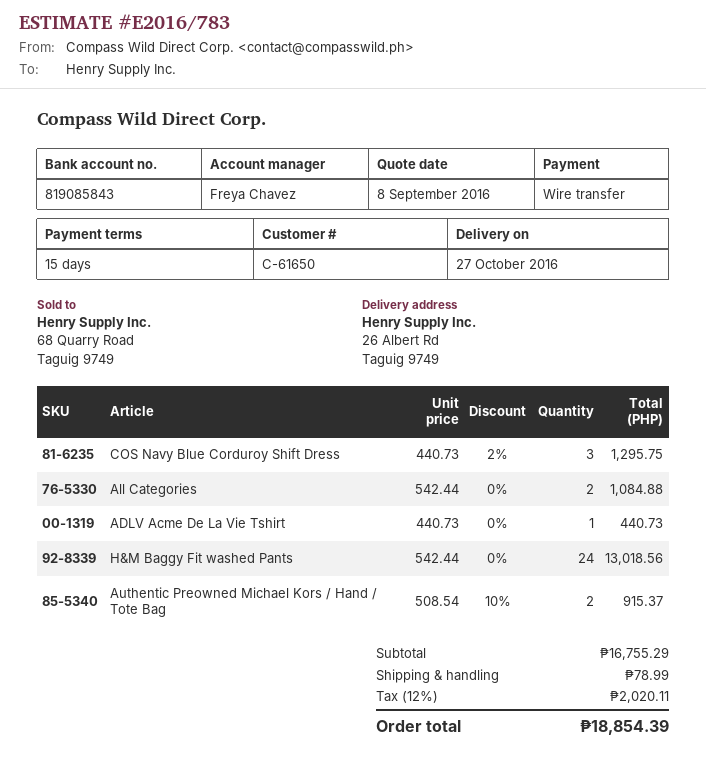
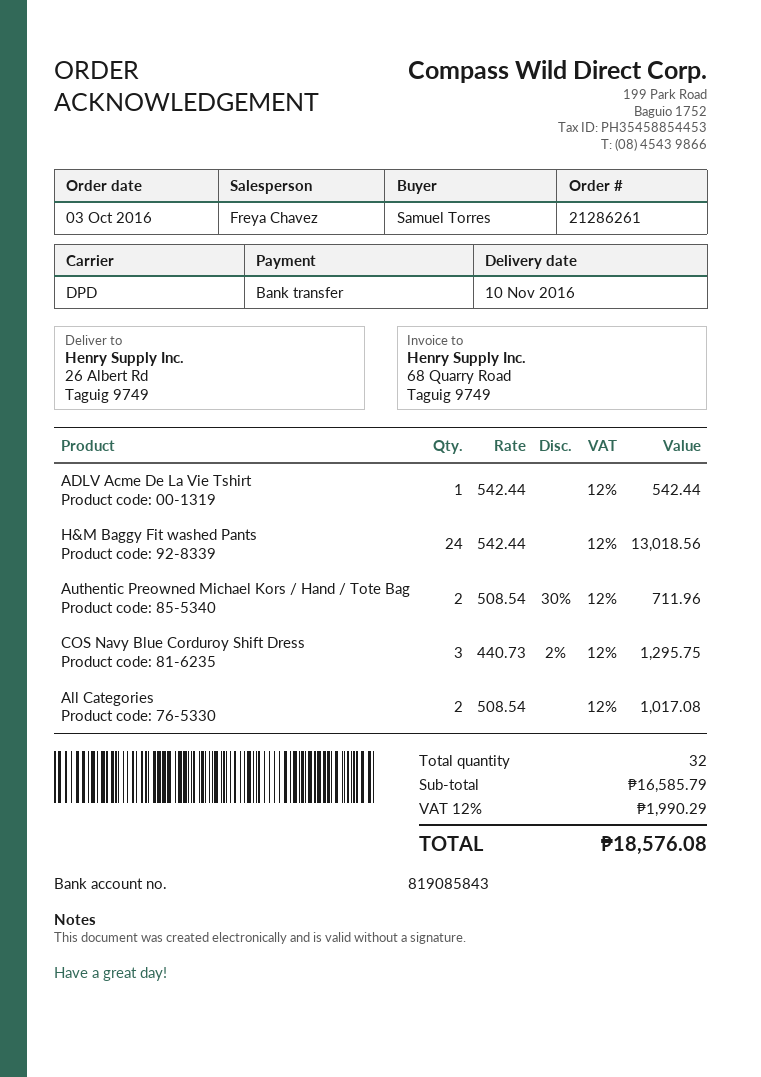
delivery date: 2016-10-27 -> 2016-11-10
All Categories: 2 x 542.44 = 1084.88 -> 2 x 508.54 = 1017.08
ADLV Acme De La Vie Tshirt: 1 x 440.73 = 440.73 -> 1 x 542.44 = 542.44
Authentic Preowned Michael Kors / Hand / Tote Bag: 2 x 508.54 - 10% = 915.37 -> 2 x 508.54 - 30% = 711.96
subtotal: 16755.29 -> 16585.79
shipping: 78.99 -> none
tax: 12% = 2020.11 -> 12% = 1990.29
total: 18854.39 -> 18576.08

